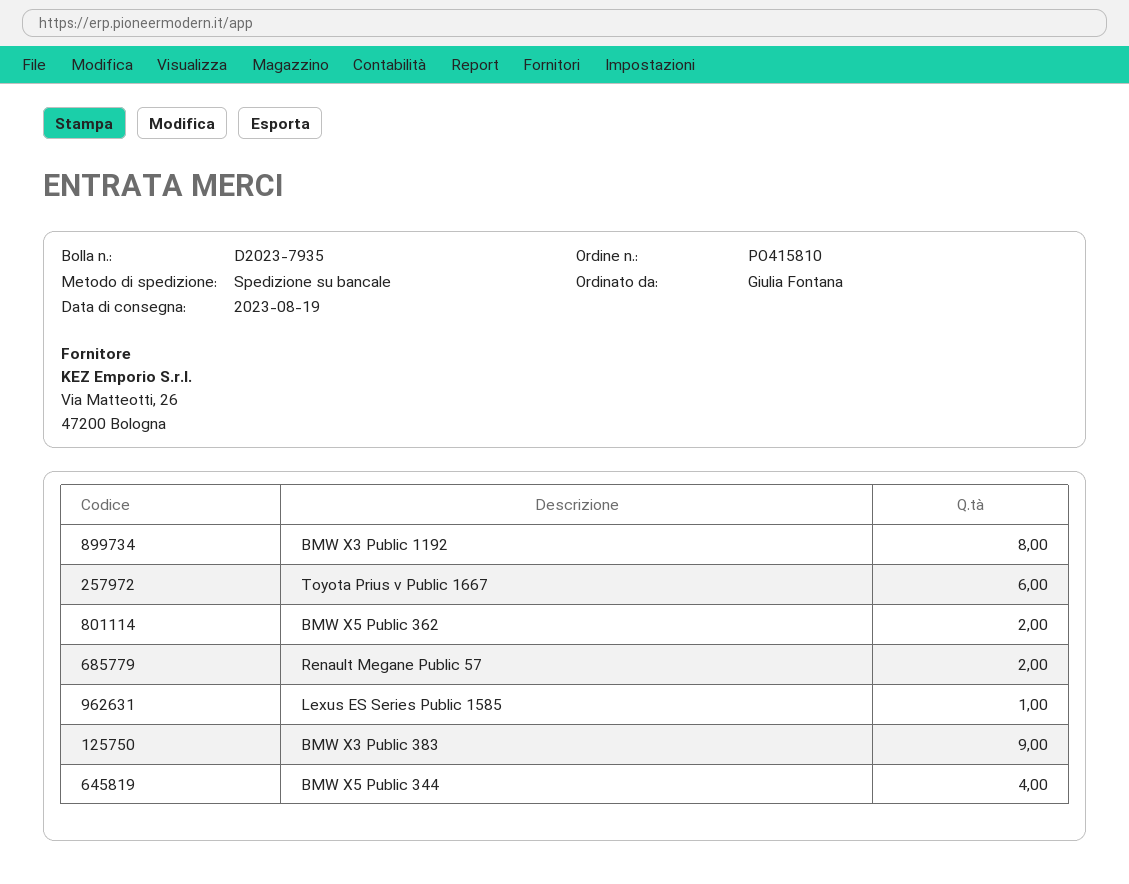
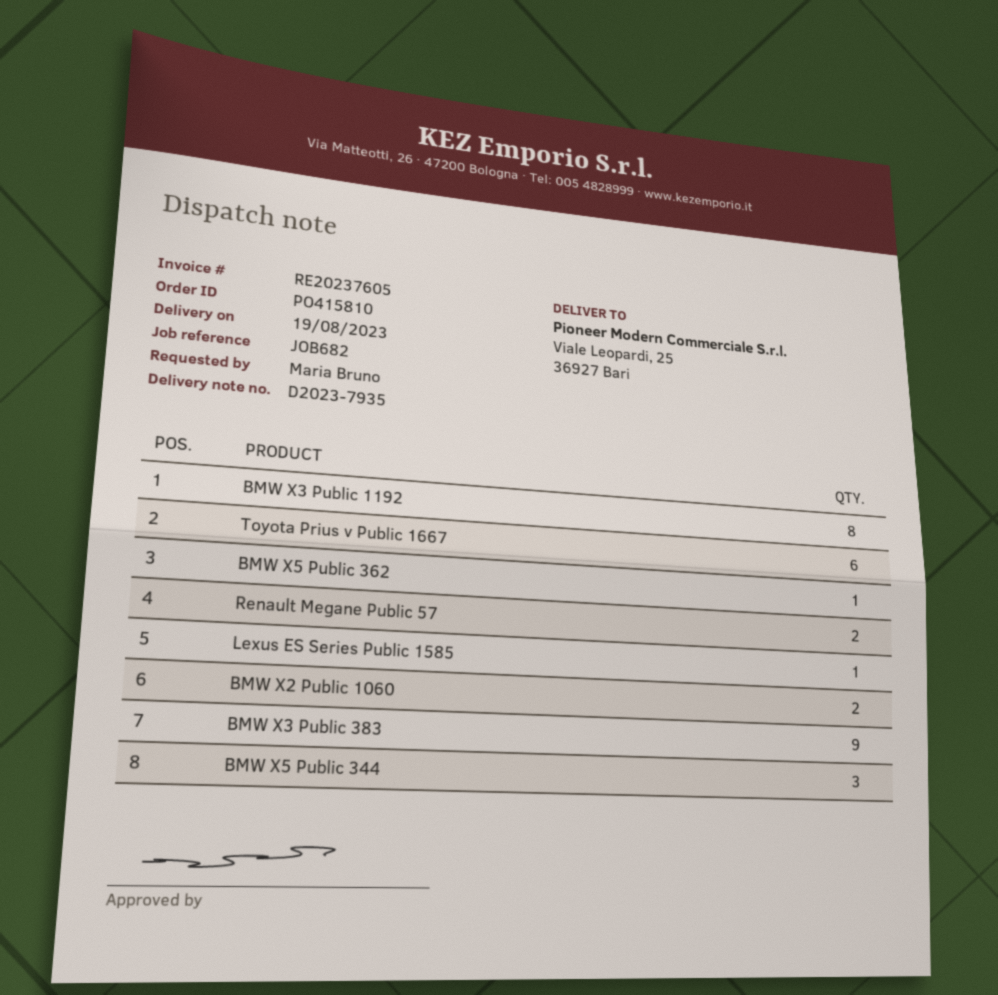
ordered by: Giulia Fontana -> Maria Bruno
BMW X5 Public 362: 2 -> 1
BMW X5 Public 344: 4 -> 3
BMW X2 Public 1060: none -> 2

